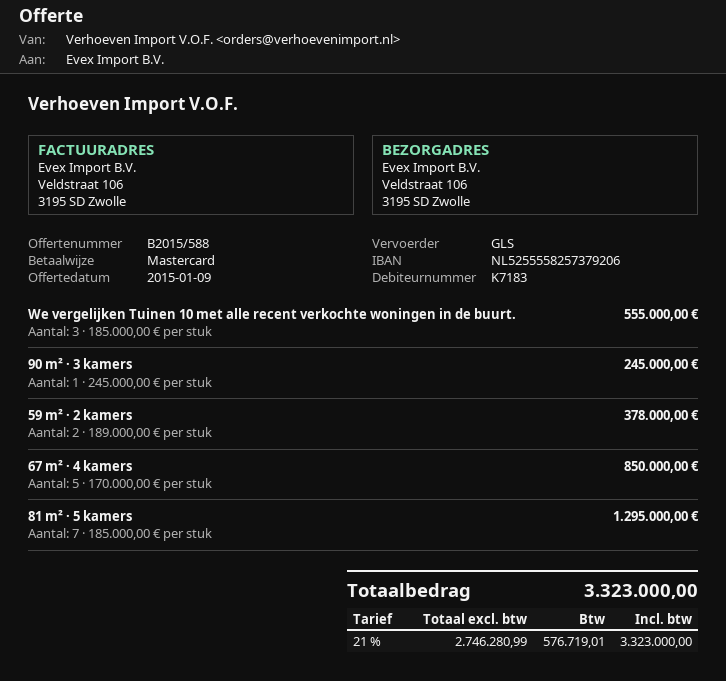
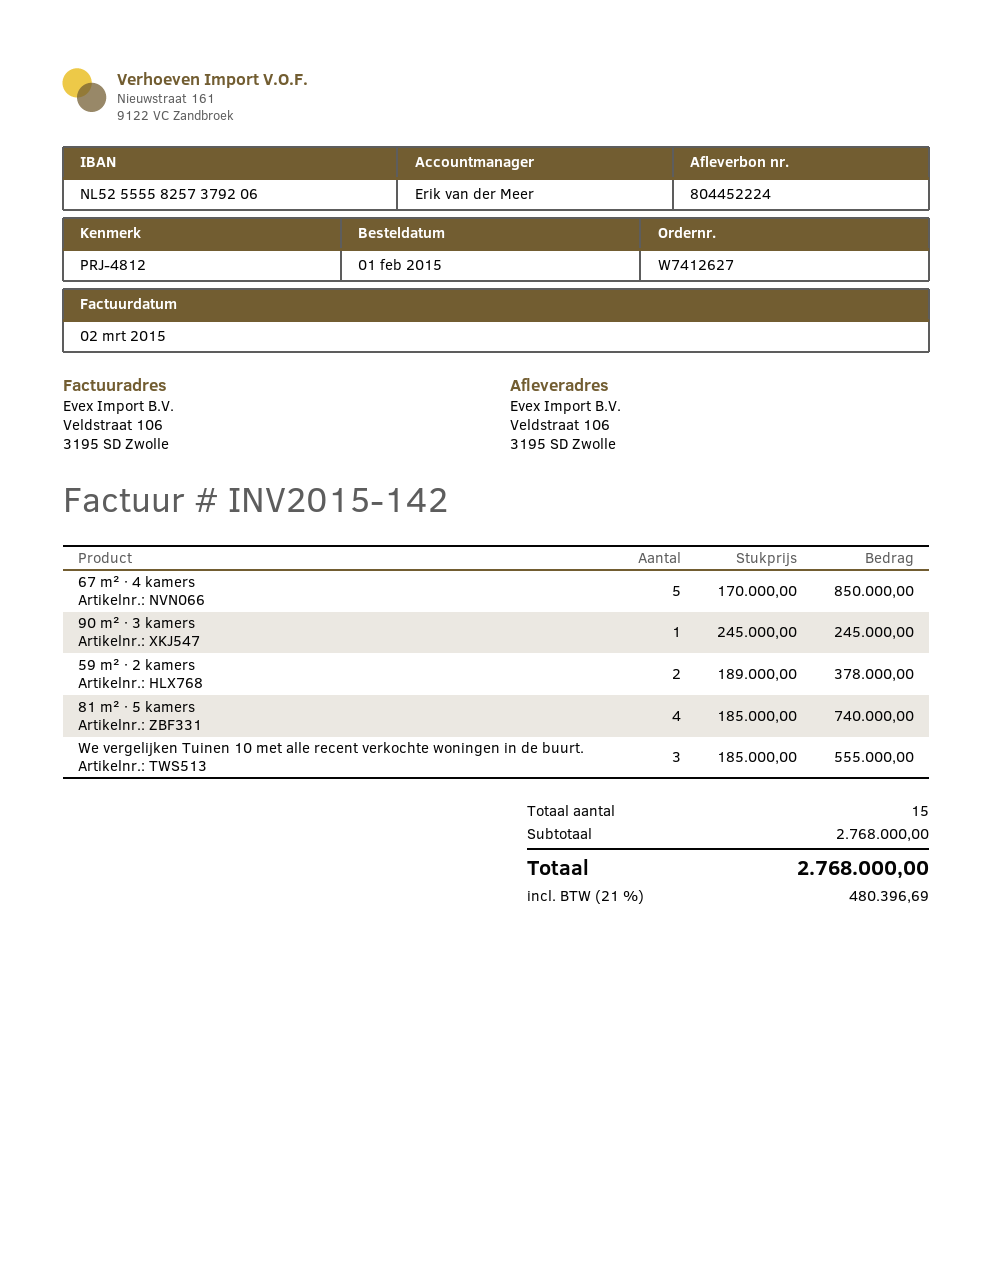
81 m² · 5 kamers: 7 x 185000.00 = 1295000.00 -> 4 x 185000.00 = 740000.00
tax: 21% = 576719.01 -> 21% = 480396.69
total: 3323000.00 -> 2768000.00

